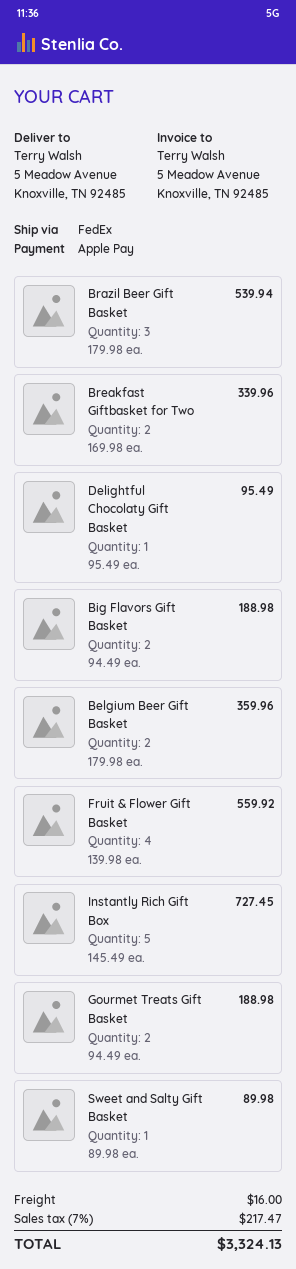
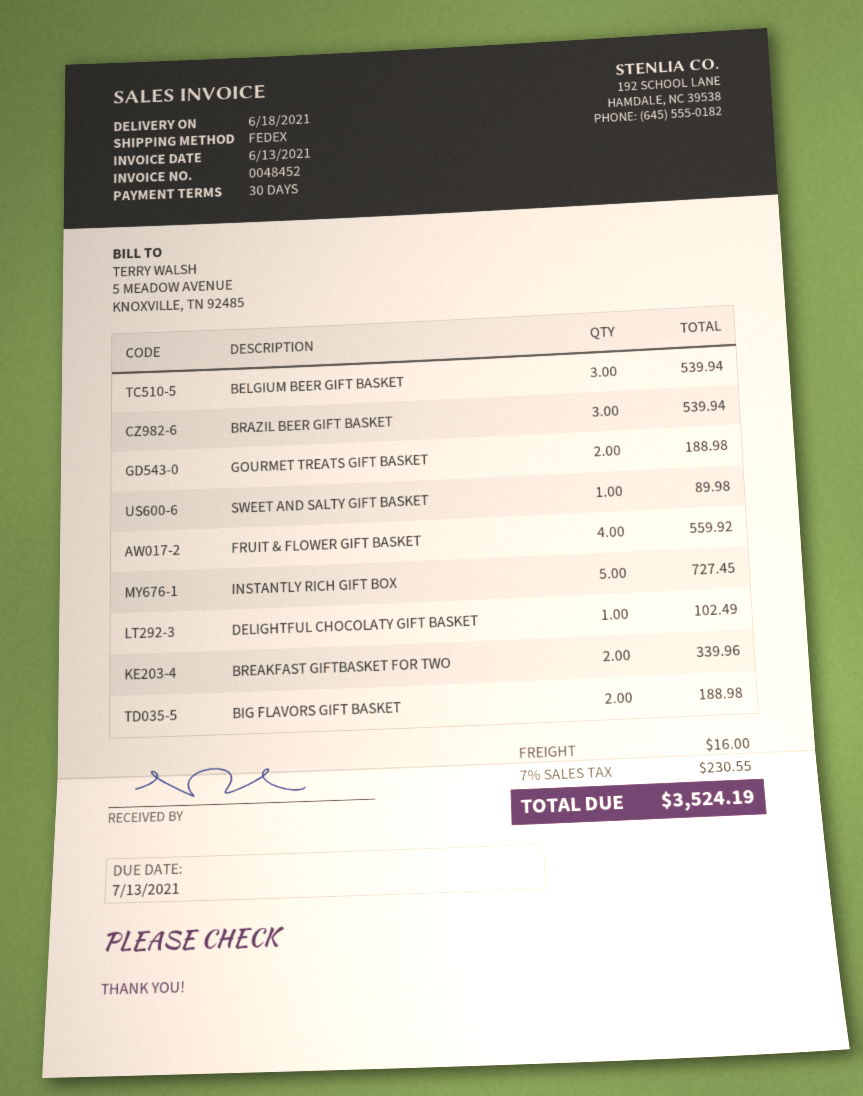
Delightful Chocolaty Gift Basket: 1 for 95.49 -> 1 for 102.49
Belgium Beer Gift Basket: 2 for 359.96 -> 3 for 539.94
tax: 7% = 217.47 -> 7% = 230.55
total: 3324.13 -> 3524.19

